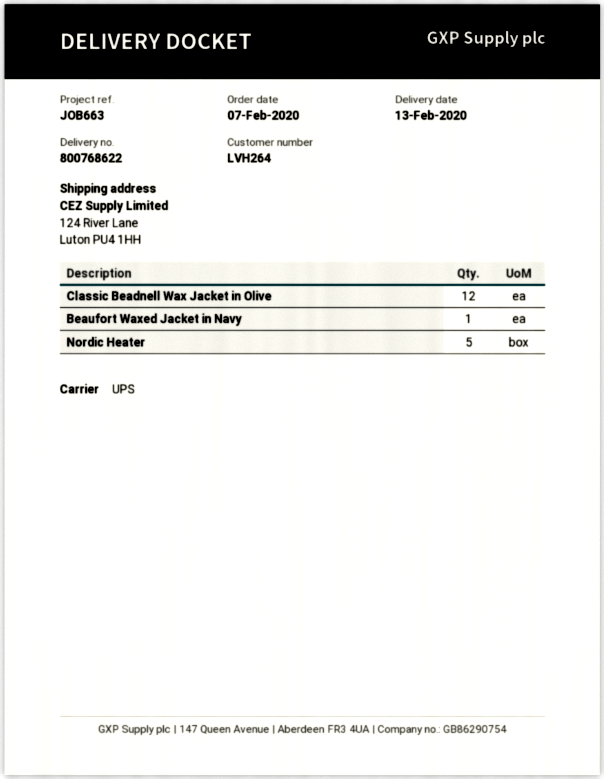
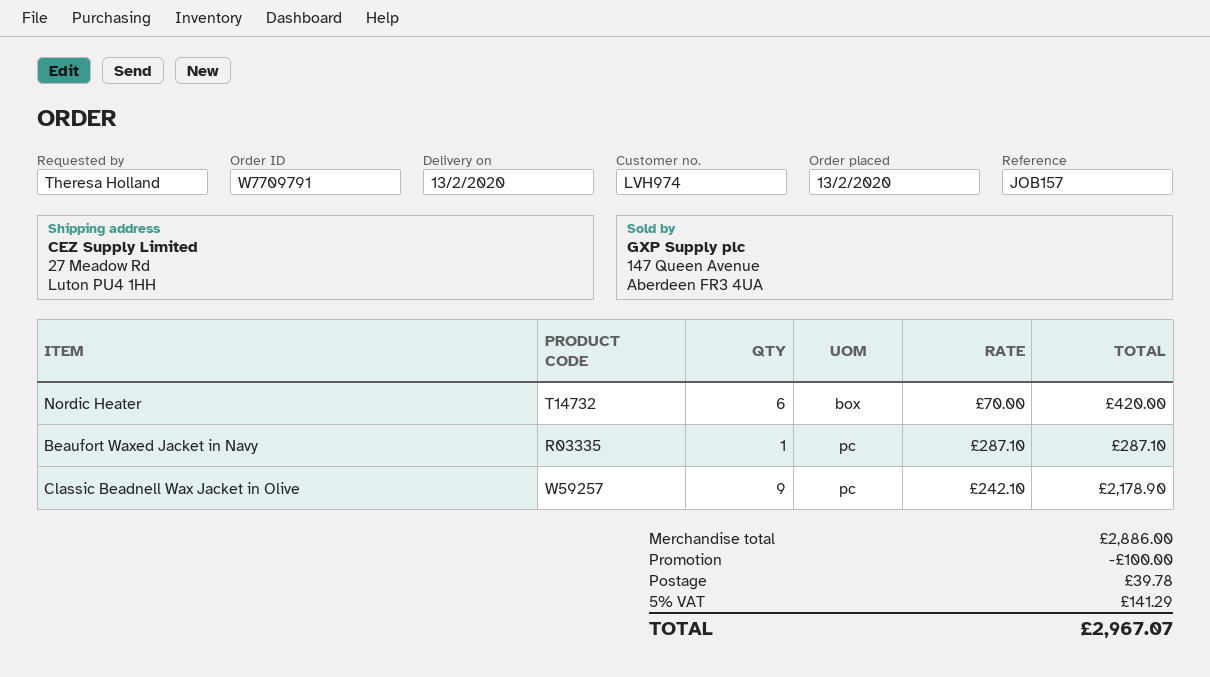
order date: 2020-02-07 -> 2020-02-13
customer number: LVH264 -> LVH974
reference: JOB663 -> JOB157
ship to: 124 River Lane, Luton PU4 1HH -> 27 Meadow Rd, Luton PU4 1HH
Classic Beadnell Wax Jacket in Olive: 12 -> 9
Nordic Heater: 5 -> 6

